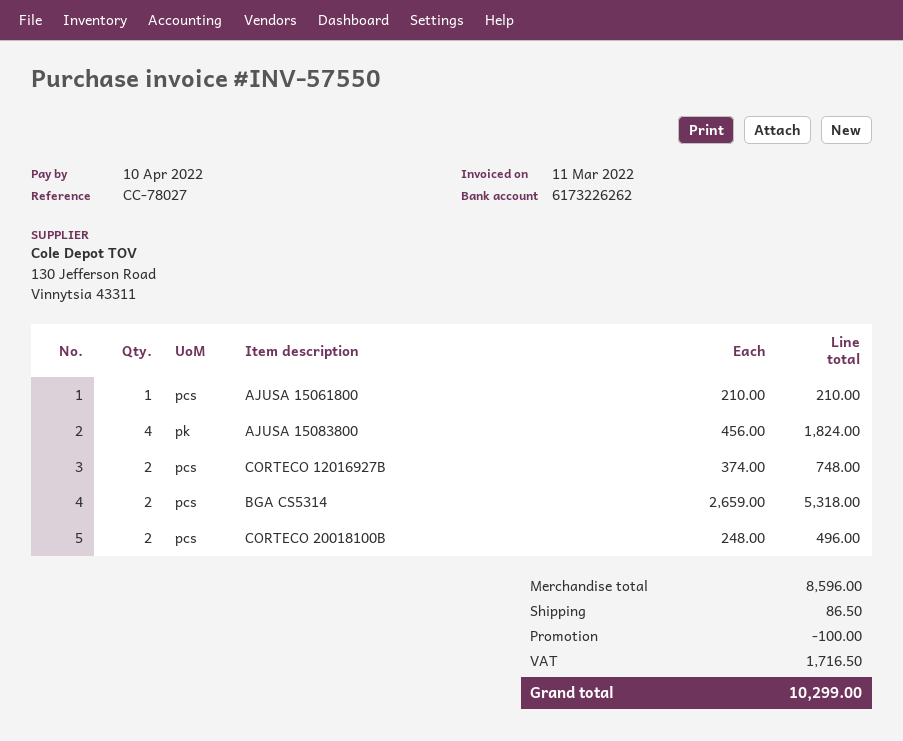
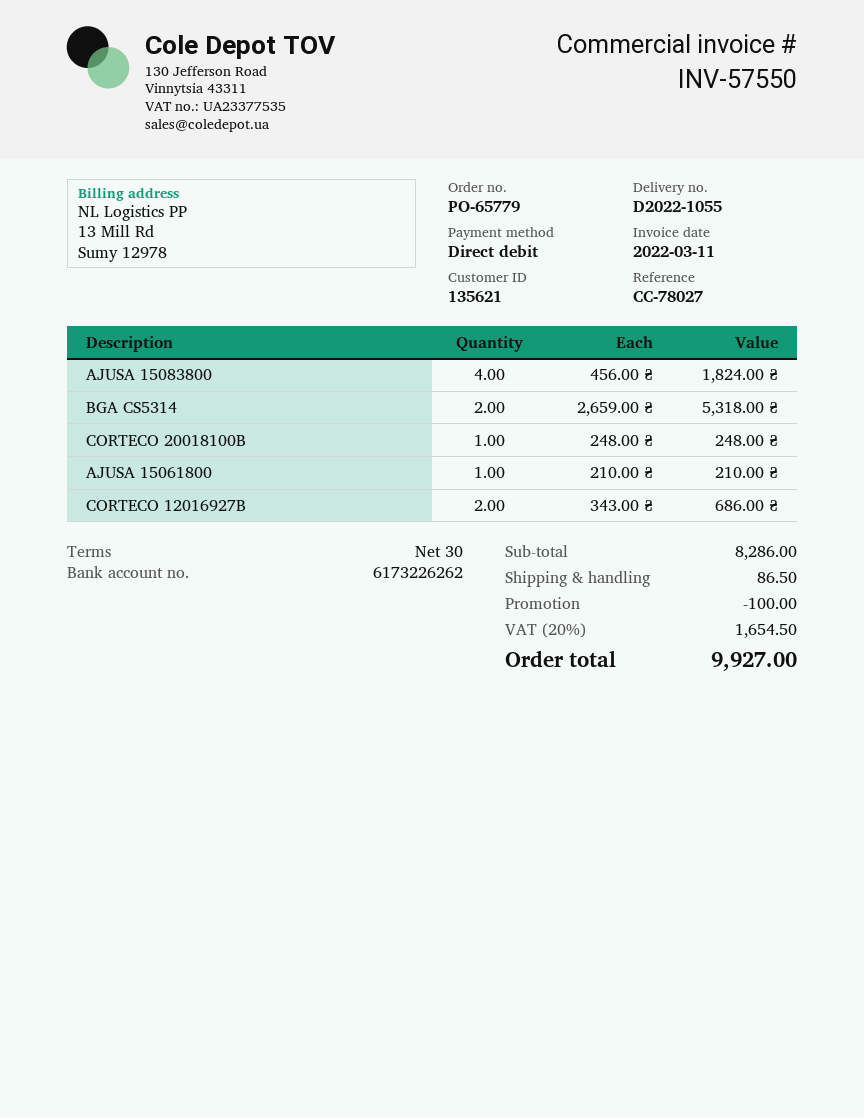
CORTECO 12016927B: 2 x 374.00 = 748.00 -> 2 x 343.00 = 686.00
CORTECO 20018100B: 2 x 248.00 = 496.00 -> 1 x 248.00 = 248.00
subtotal: 8596.00 -> 8286.00
tax: 1716.50 -> 1654.50
total: 10299.00 -> 9927.00

